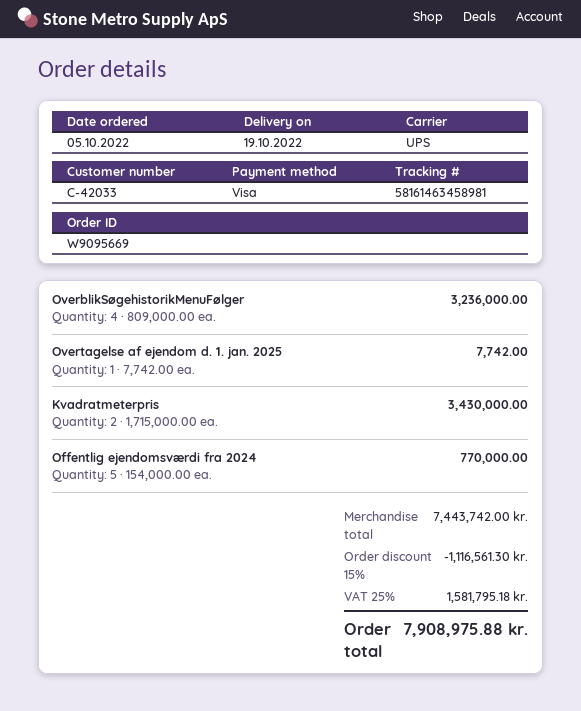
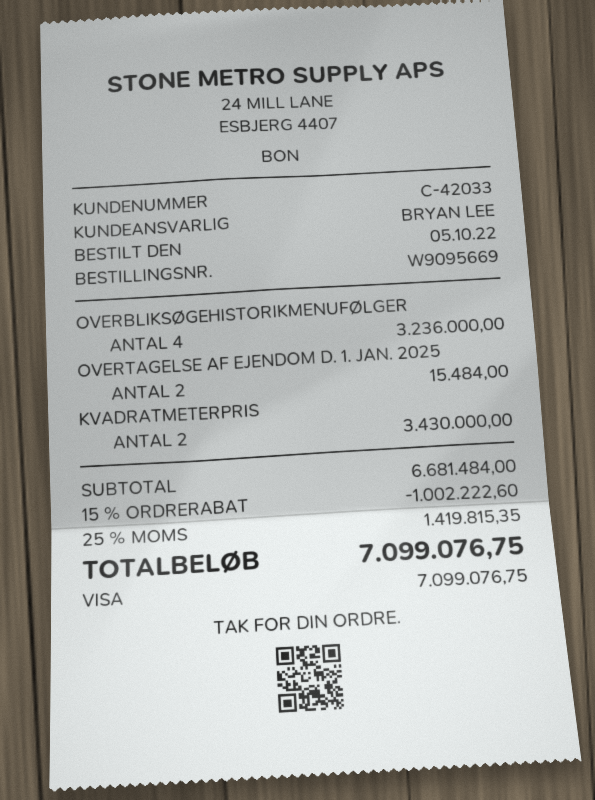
Overtagelse af ejendom d. 1. jan. 2025: 1 for 7742.00 -> 2 for 15484.00
Offentlig ejendomsværdi fra 2024: 5 for 770000.00 -> none
subtotal: 7443742.00 -> 6681484.00
discount: 15% = 1116561.30 -> 15% = 1002222.60
tax: 25% = 1581795.18 -> 25% = 1419815.35
total: 7908975.88 -> 7099076.75

